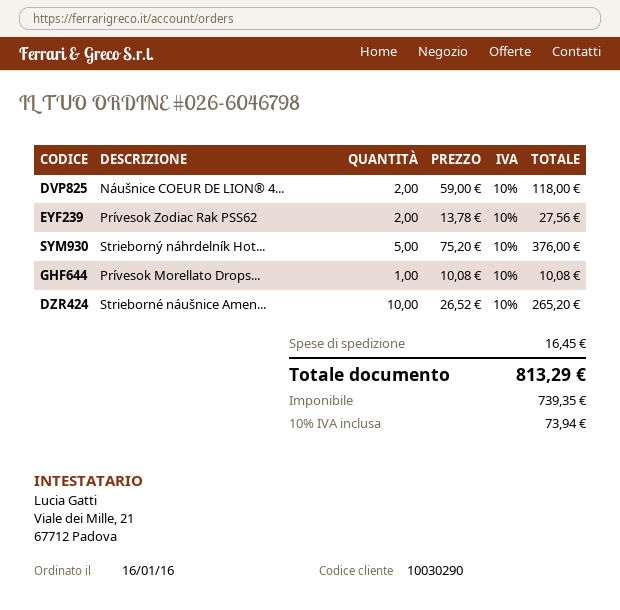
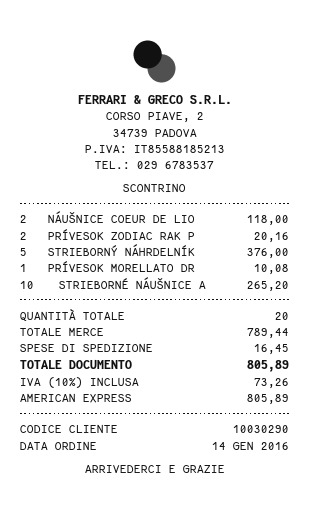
order date: 2016-01-16 -> 2016-01-14
Prívesok Zodiac Rak PSS62: 2 for 27.56 -> 2 for 20.16
tax: 10% = 73.94 -> 10% = 73.26
total: 813.29 -> 805.89

